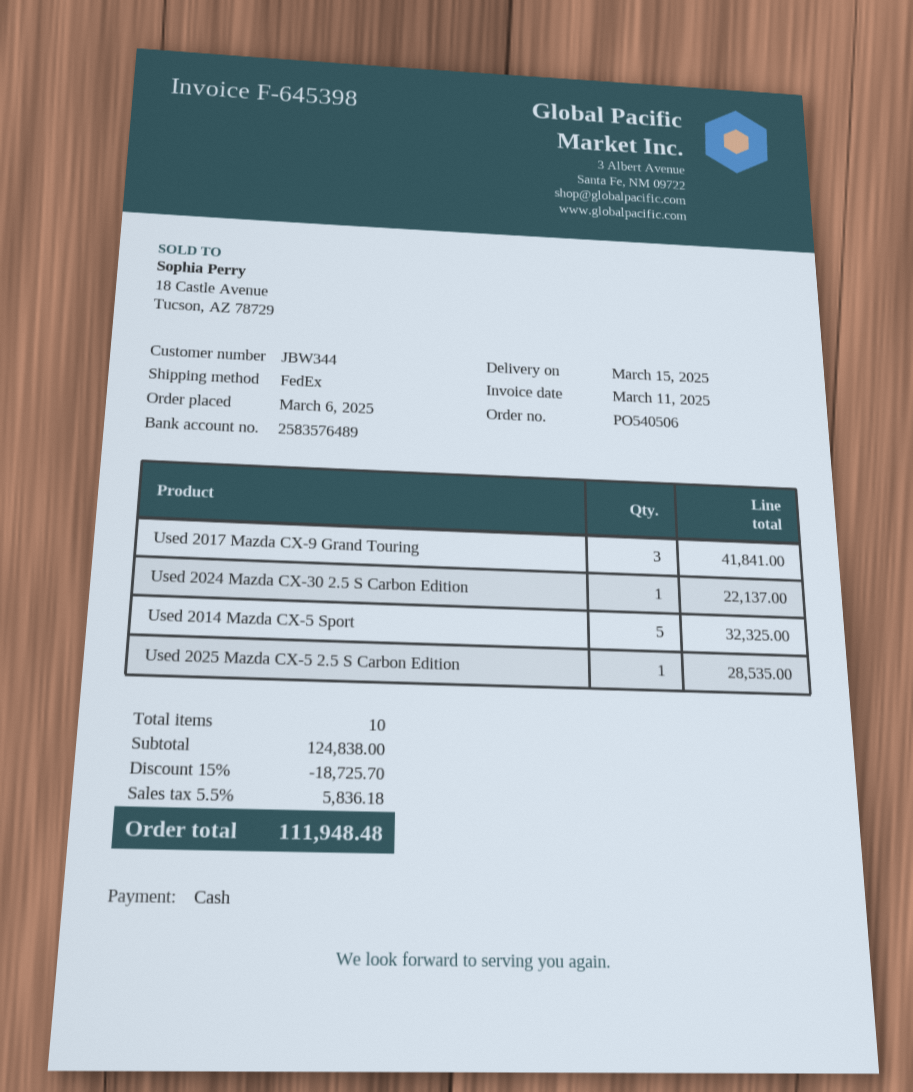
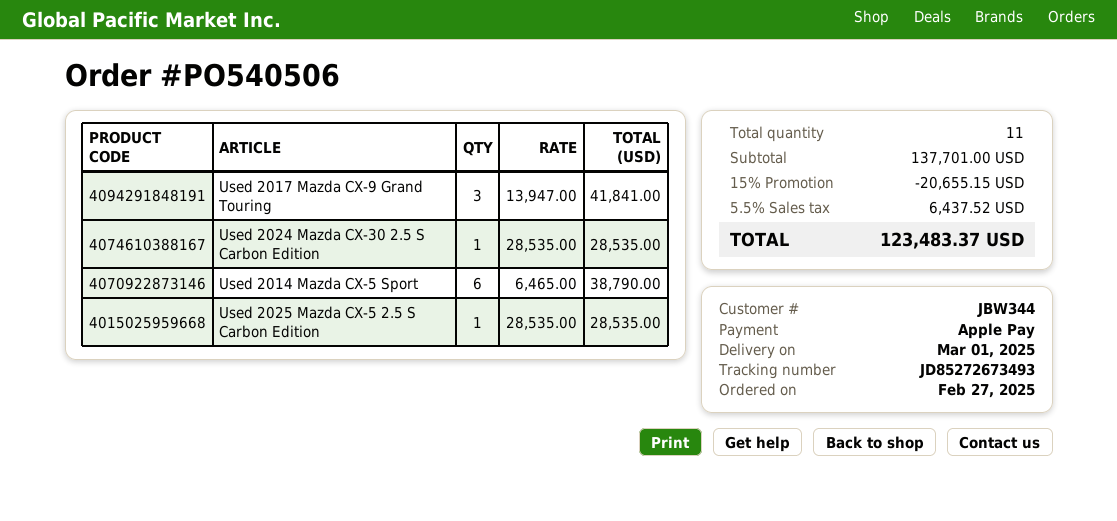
order date: 2025-03-06 -> 2025-02-27
delivery date: 2025-03-15 -> 2025-03-01
payment method: cash -> Apple Pay
Used 2024 Mazda CX-30 2.5 S Carbon Edition: 1 for 22137.00 -> 1 for 28535.00
Used 2014 Mazda CX-5 Sport: 5 for 32325.00 -> 6 for 38790.00
total quantity: 10 -> 11
subtotal: 124838.00 -> 137701.00
discount: 15% = 18725.70 -> 15% = 20655.15
tax: 5.5% = 5836.18 -> 5.5% = 6437.52
total: 111948.48 -> 123483.37

